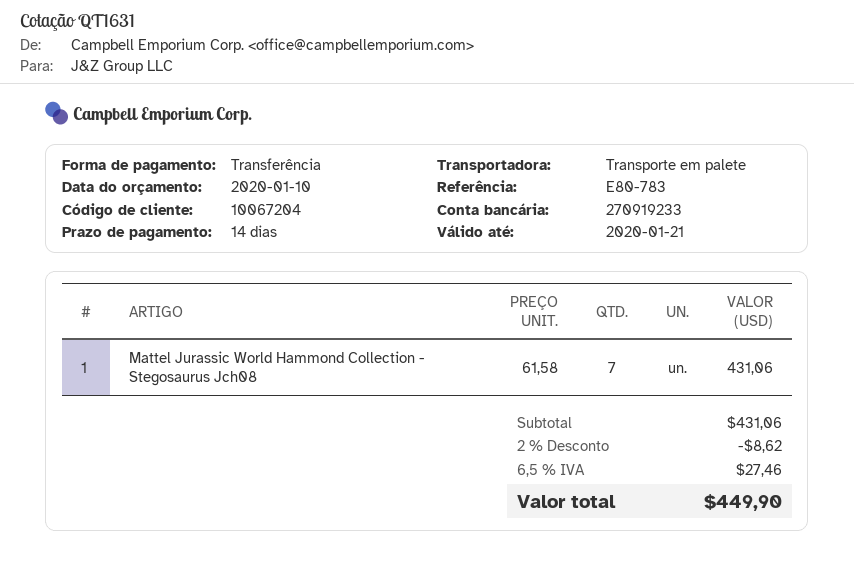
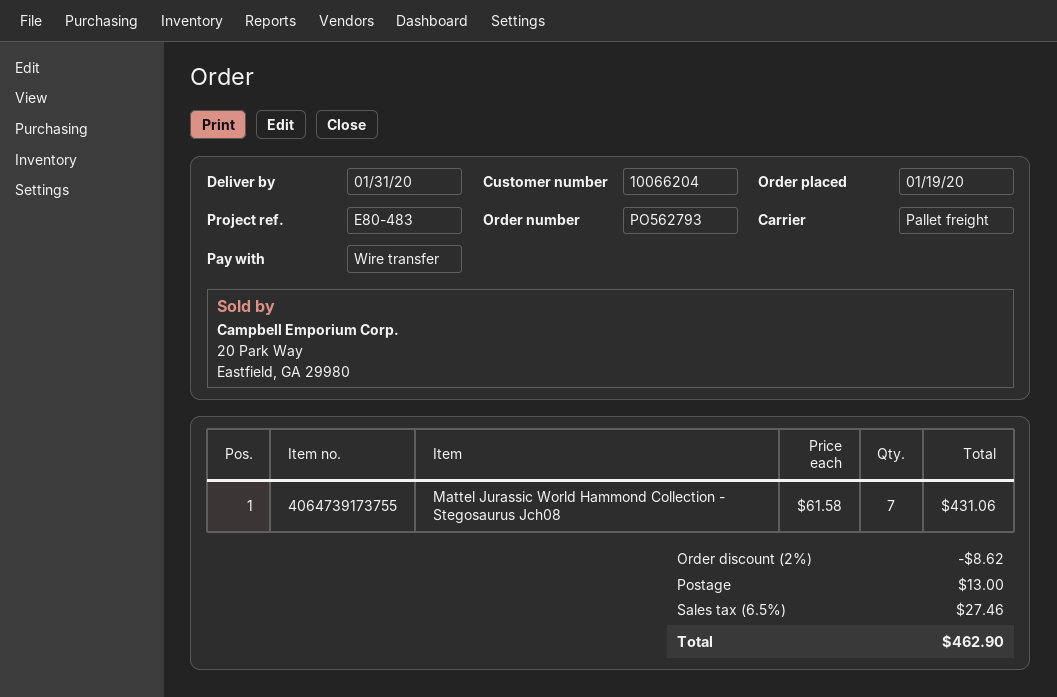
customer number: 10067204 -> 10066204
reference: E80-783 -> E80-483
shipping: none -> 13.00
total: 449.90 -> 462.90

